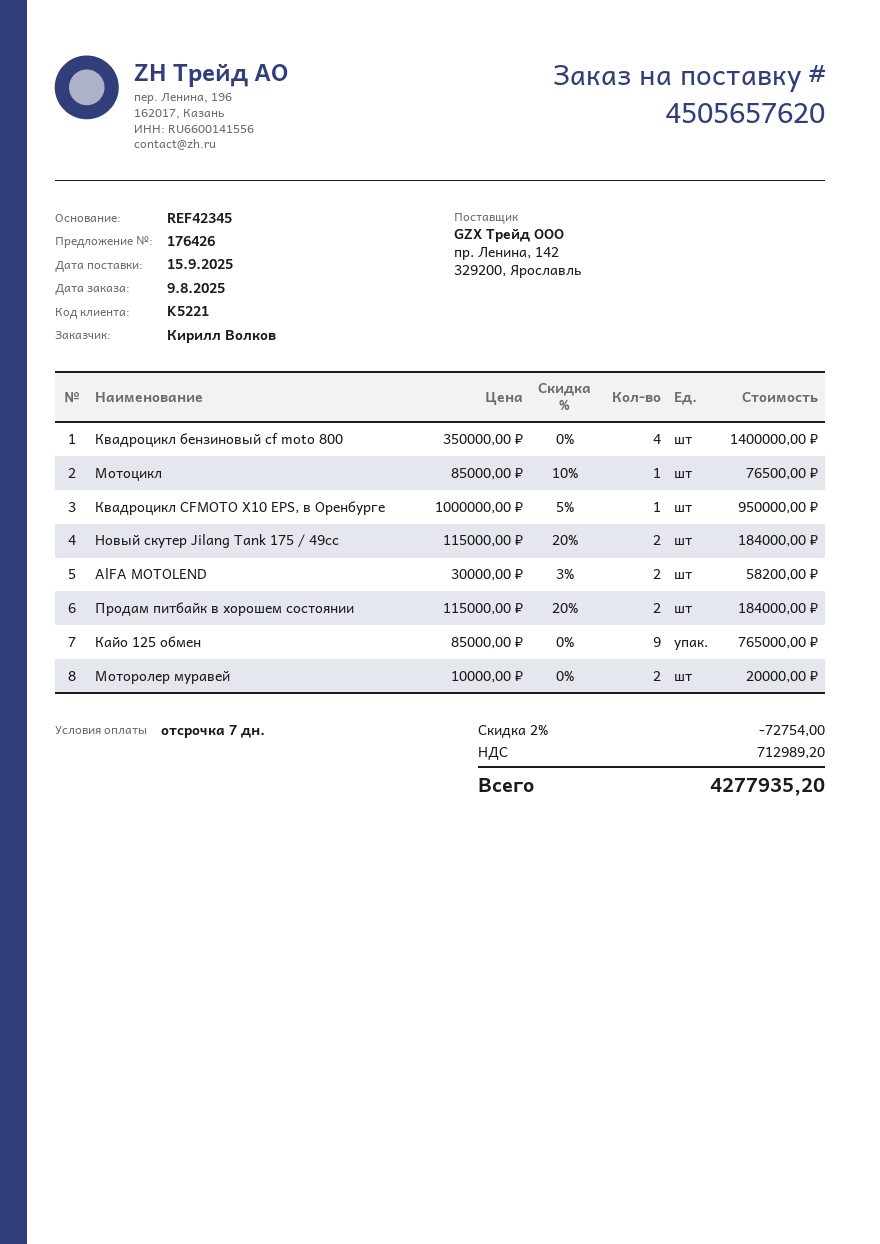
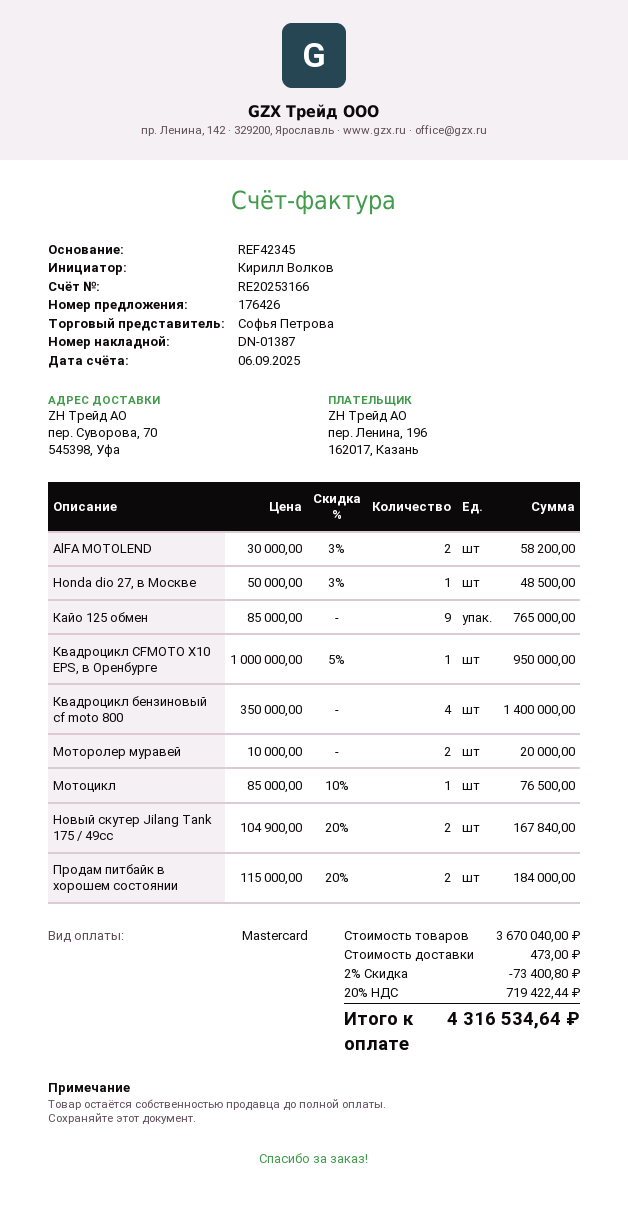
Новый скутер Jilang Tank 175 / 49cc: 2 x 115000.00 - 20% = 184000.00 -> 2 x 104900.00 - 20% = 167840.00
Honda dio 27, в Москве: none -> 1 x 50000.00 - 3% = 48500.00
discount: 2% = 72754.00 -> 2% = 73400.80
shipping: none -> 473.00
tax: 712989.20 -> 719422.44
total: 4277935.20 -> 4316534.64

